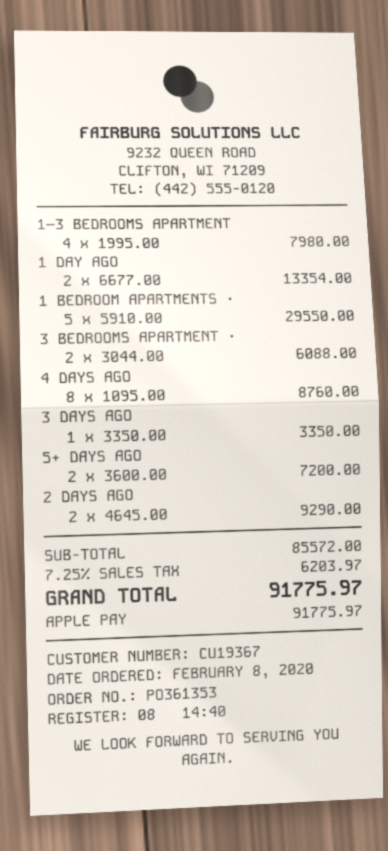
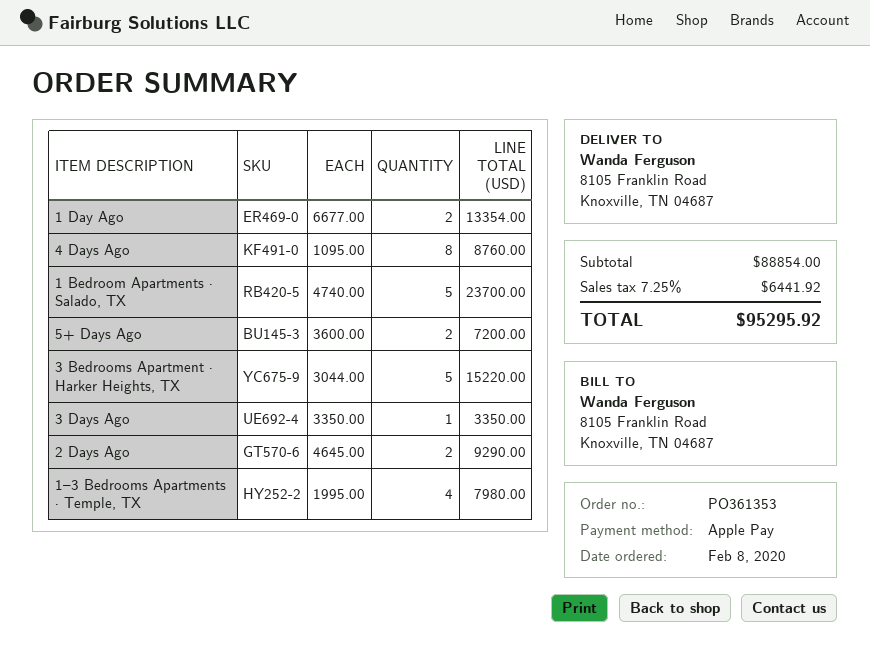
1 BEDROOM APARTMENTS ·: 5 x 5910.00 = 29550.00 -> 5 x 4740.00 = 23700.00
3 BEDROOMS APARTMENT ·: 2 x 3044.00 = 6088.00 -> 5 x 3044.00 = 15220.00
subtotal: 85572.00 -> 88854.00
tax: 7.25% = 6203.97 -> 7.25% = 6441.92
total: 91775.97 -> 95295.92

